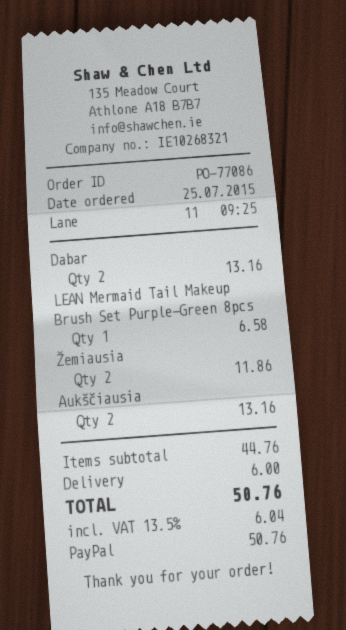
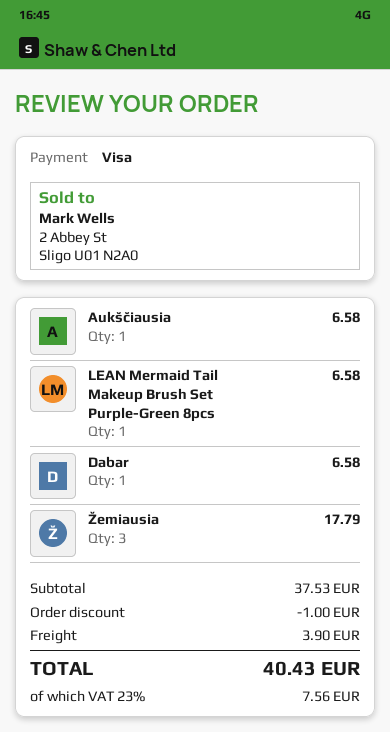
payment method: PayPal -> Visa
Dabar: 2 for 13.16 -> 1 for 6.58
Žemiausia: 2 for 11.86 -> 3 for 17.79
Aukščiausia: 2 for 13.16 -> 1 for 6.58
subtotal: 44.76 -> 37.53
discount: none -> 1.00
shipping: 6.00 -> 3.90
tax: 13.5% = 6.04 -> 23% = 7.56
total: 50.76 -> 40.43

